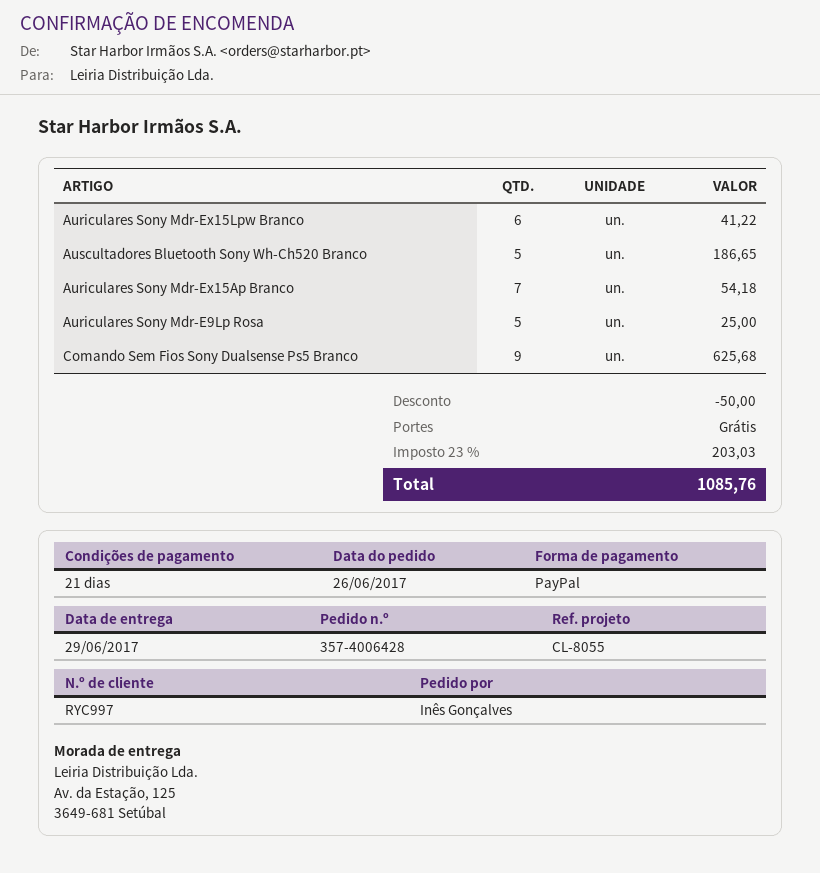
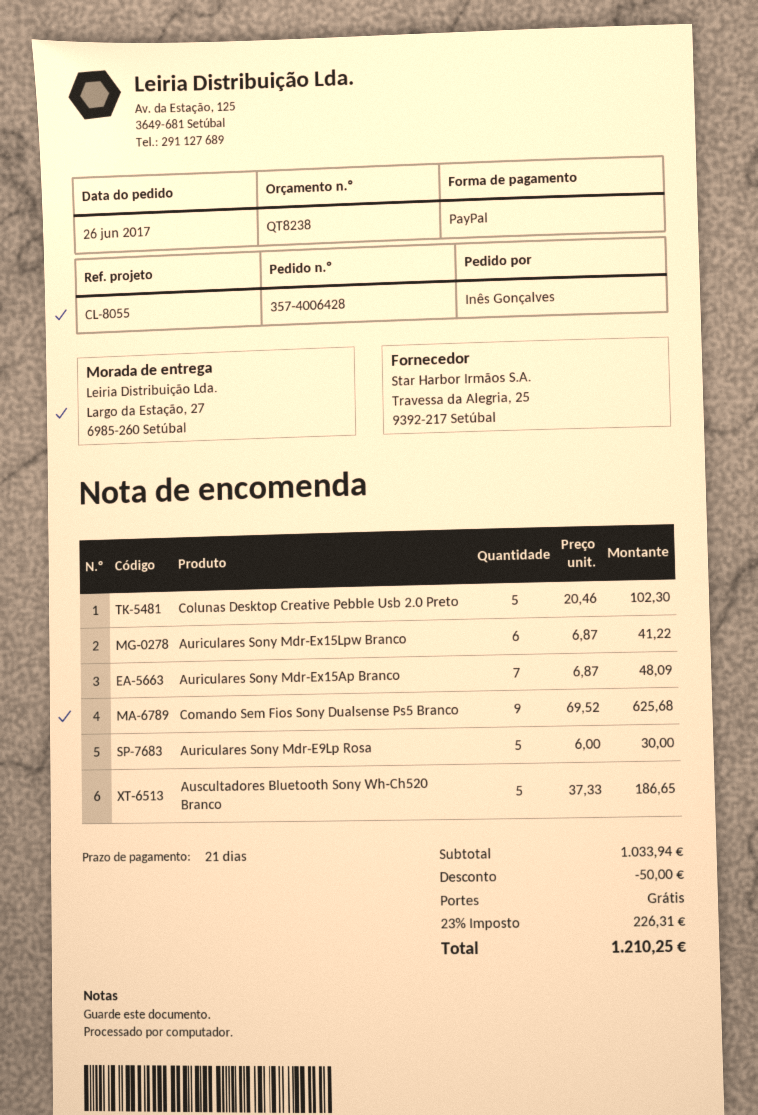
ship to: Av. da Estação, 125, 3649-681 Setúbal -> Largo da Estação, 27, 6985-260 Setúbal
Auriculares Sony Mdr-Ex15Ap Branco: 7 for 54.18 -> 7 for 48.09
Auriculares Sony Mdr-E9Lp Rosa: 5 for 25.00 -> 5 for 30.00
Colunas Desktop Creative Pebble Usb 2.0 Preto: none -> 5 for 102.30
tax: 23% = 203.03 -> 23% = 226.31
total: 1085.76 -> 1210.25

